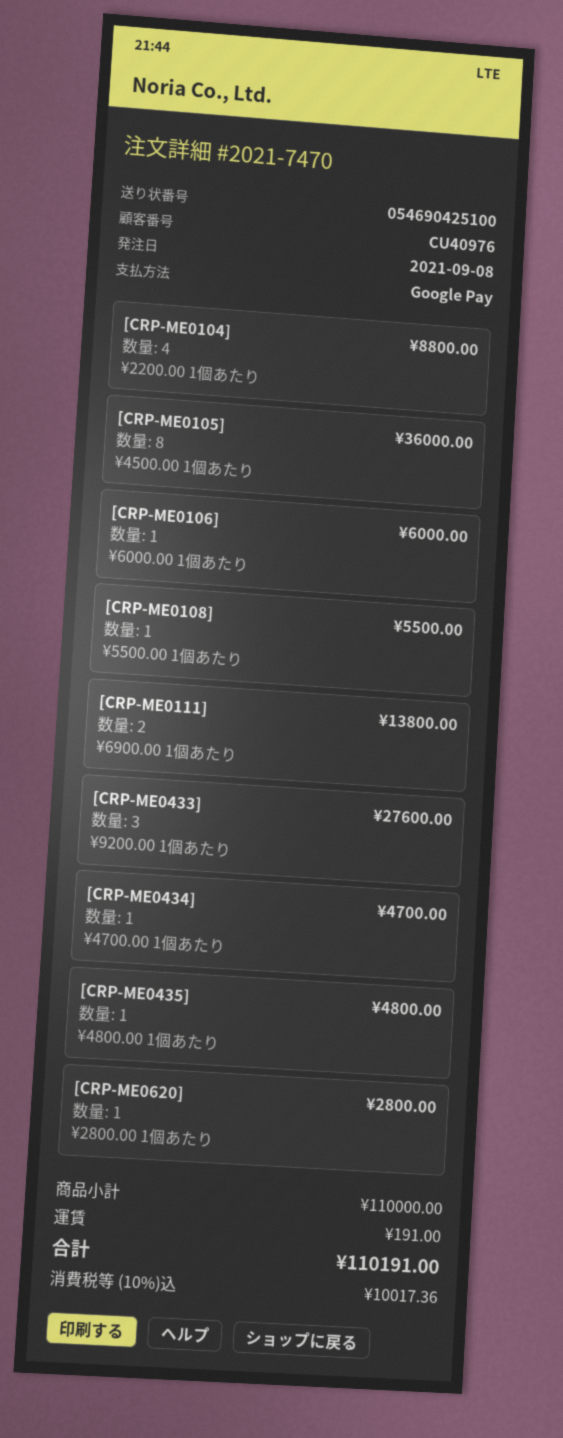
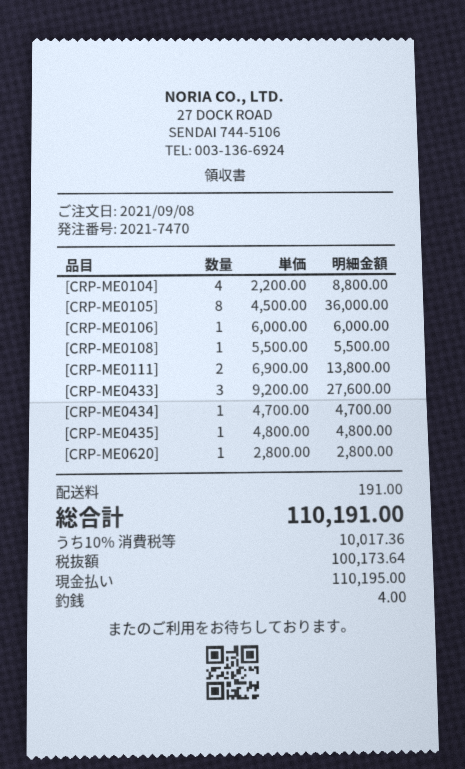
payment method: Google Pay -> cash

